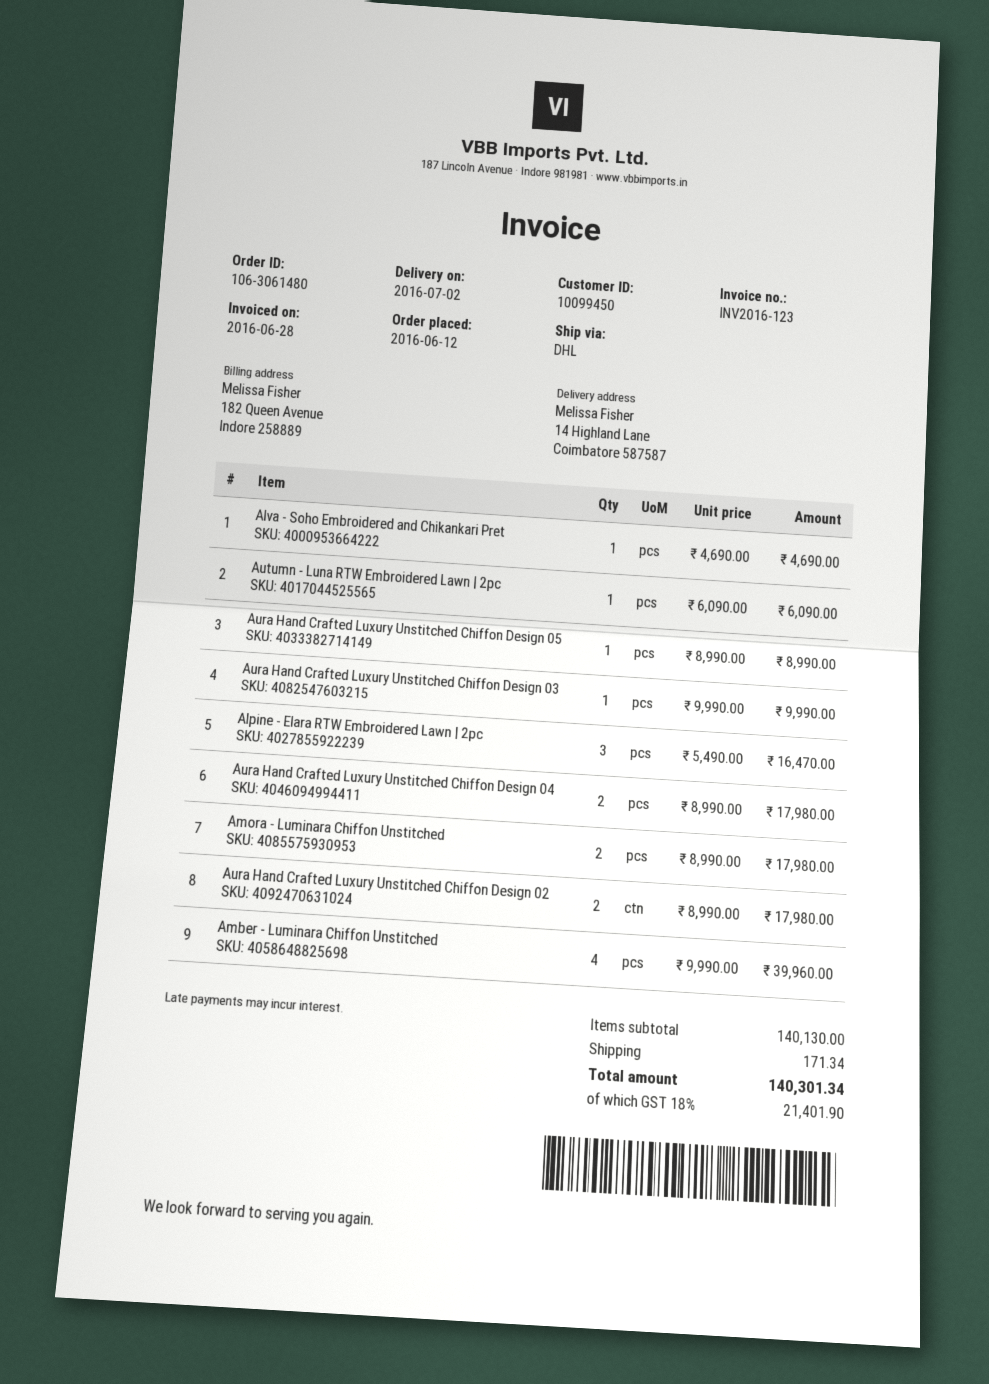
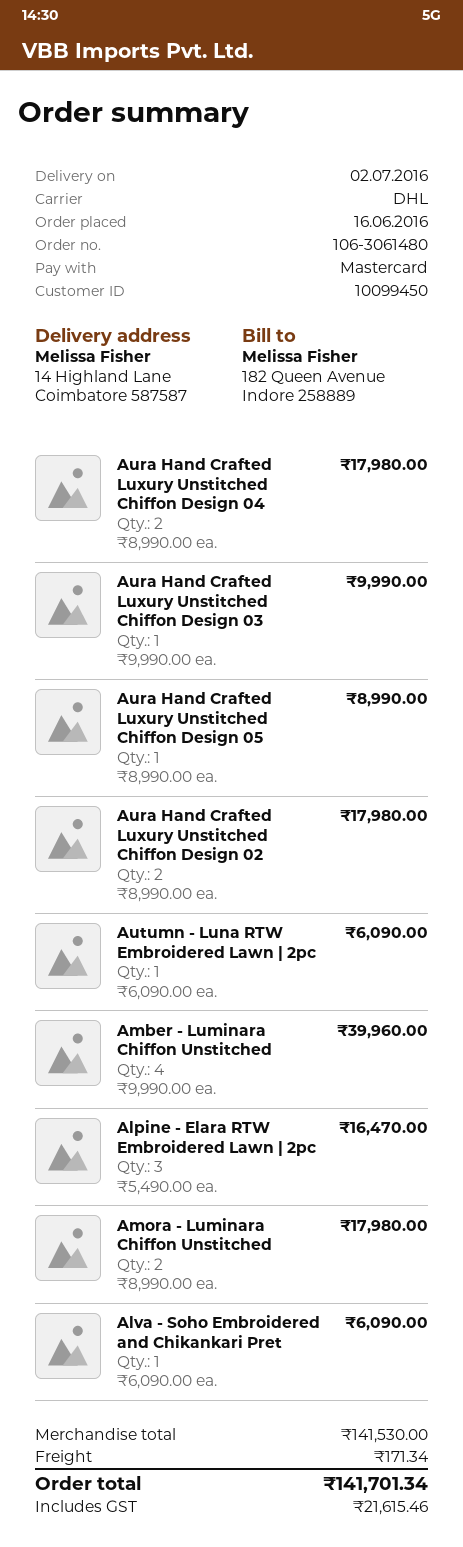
order date: 2016-06-12 -> 2016-06-16
Alva - Soho Embroidered and Chikankari Pret: 1 x 4690.00 = 4690.00 -> 1 x 6090.00 = 6090.00
subtotal: 140130.00 -> 141530.00
tax: 21401.90 -> 21615.46
total: 140301.34 -> 141701.34

